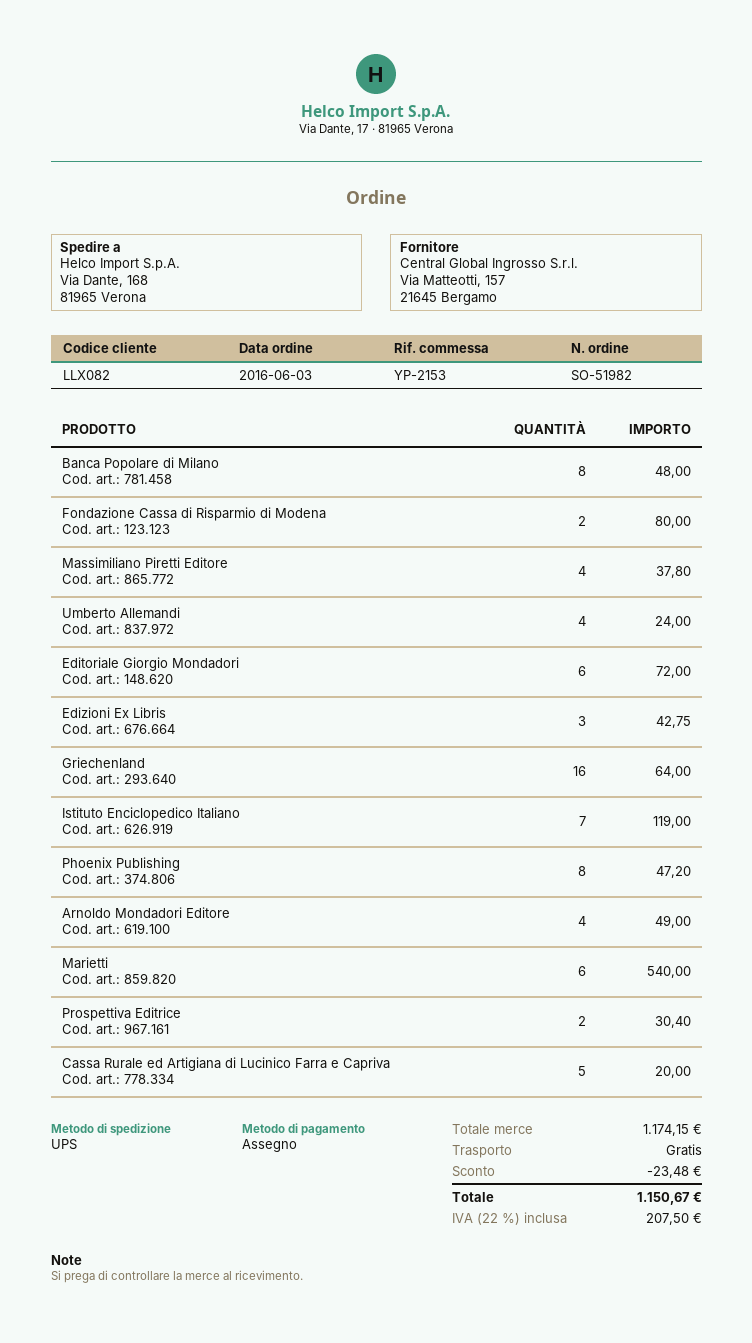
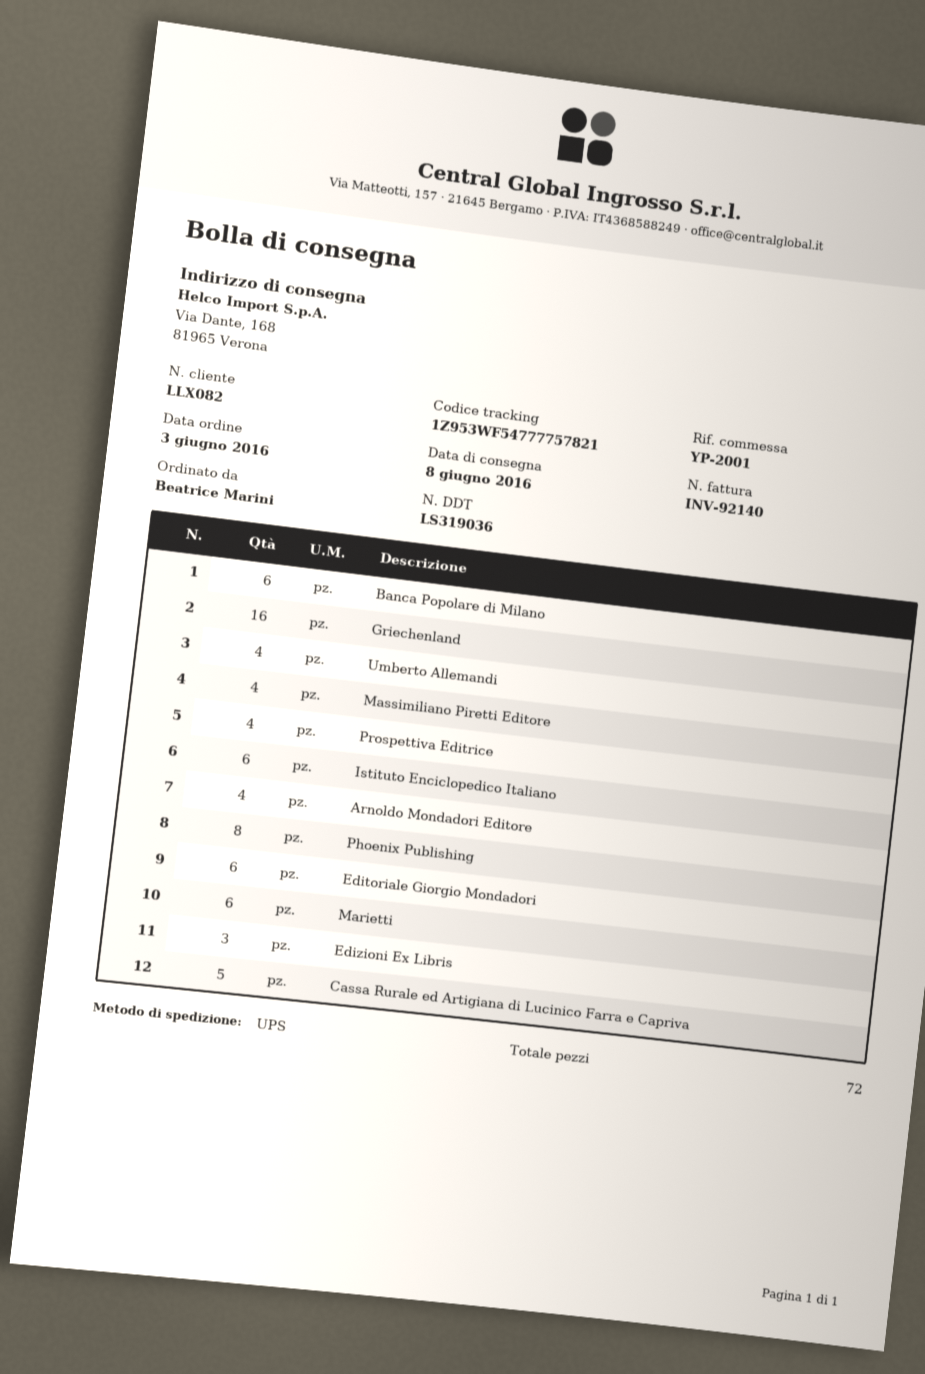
reference: YP-2153 -> YP-2001
Banca Popolare di Milano: 8 -> 6
Fondazione Cassa di Risparmio di Modena: 2 -> none
Istituto Enciclopedico Italiano: 7 -> 6
Prospettiva Editrice: 2 -> 4

